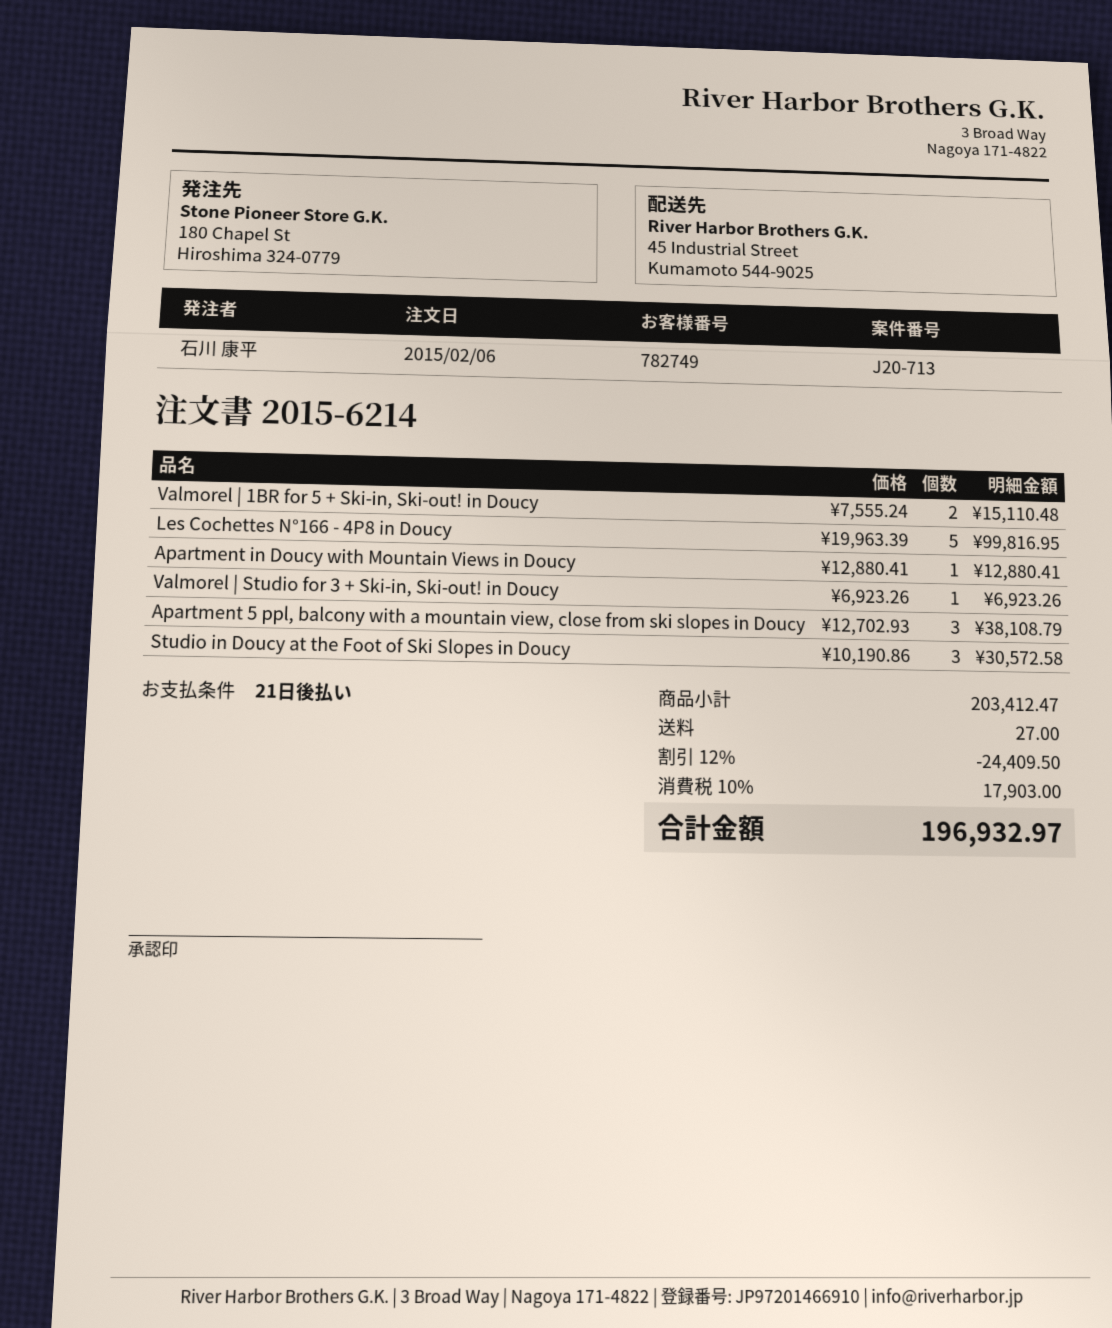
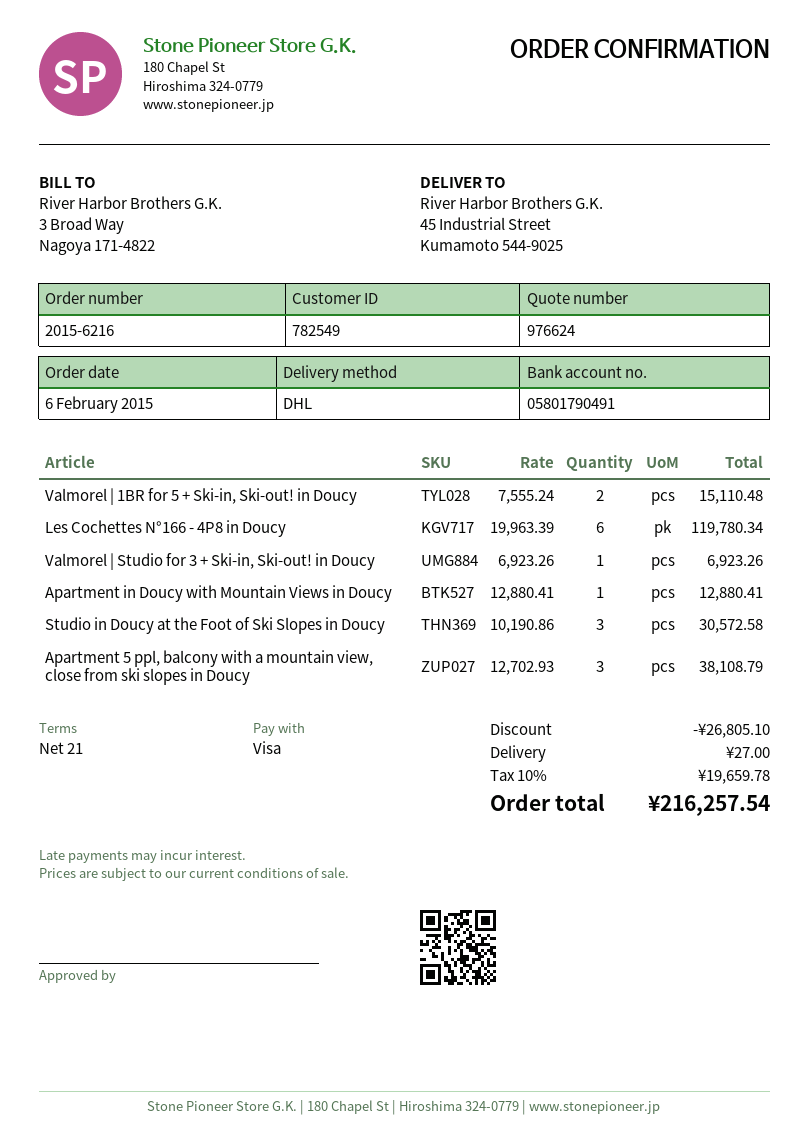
order number: 2015-6214 -> 2015-6216
customer number: 782749 -> 782549
Les Cochettes N°166 - 4P8 in Doucy: 5 x 19963.39 = 99816.95 -> 6 x 19963.39 = 119780.34
discount: 24409.50 -> 26805.10
tax: 10% = 17903.00 -> 10% = 19659.78
total: 196932.97 -> 216257.54

